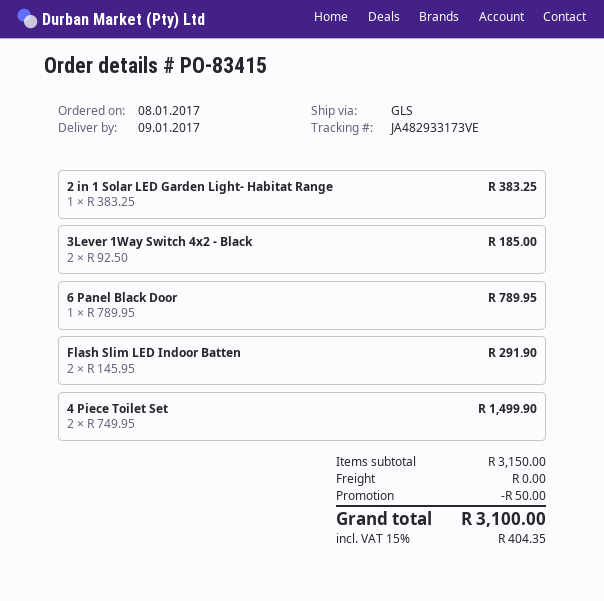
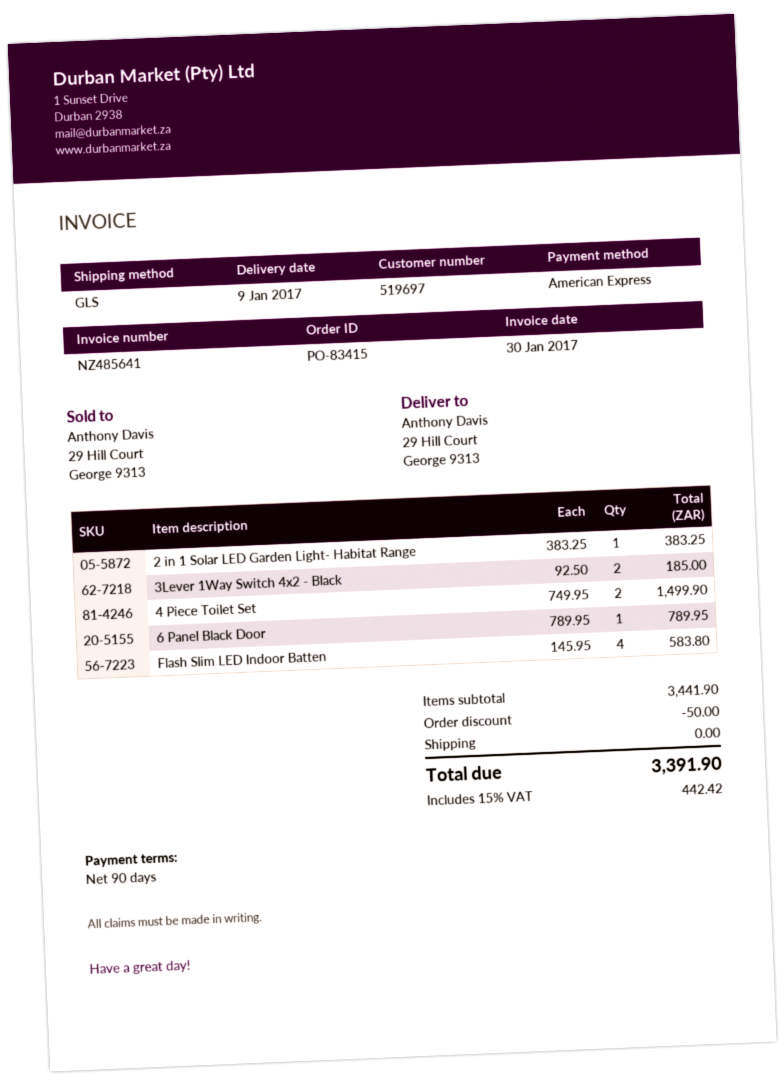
Flash Slim LED Indoor Batten: 2 x 145.95 = 291.90 -> 4 x 145.95 = 583.80
subtotal: 3150.00 -> 3441.90
tax: 15% = 404.35 -> 15% = 442.42
total: 3100.00 -> 3391.90

